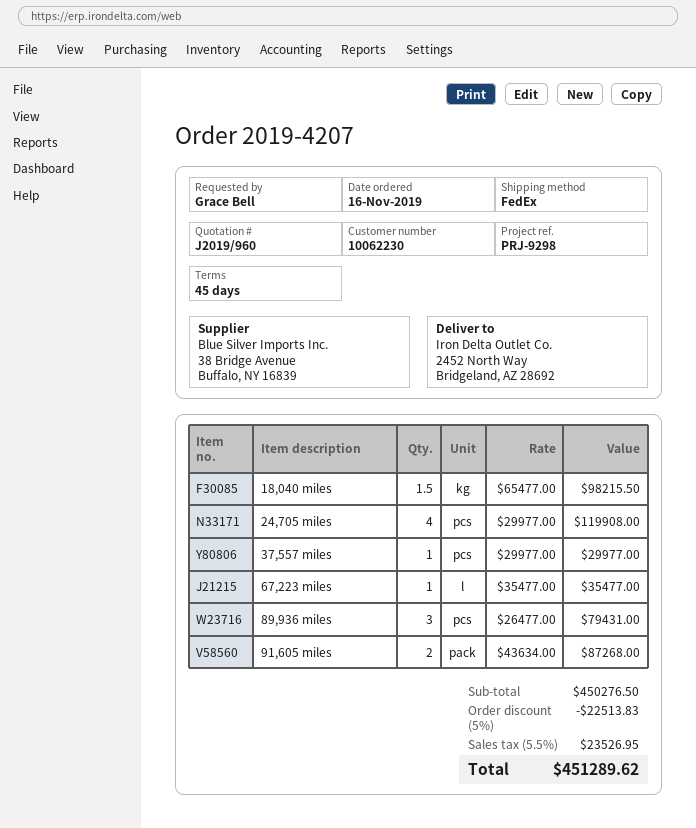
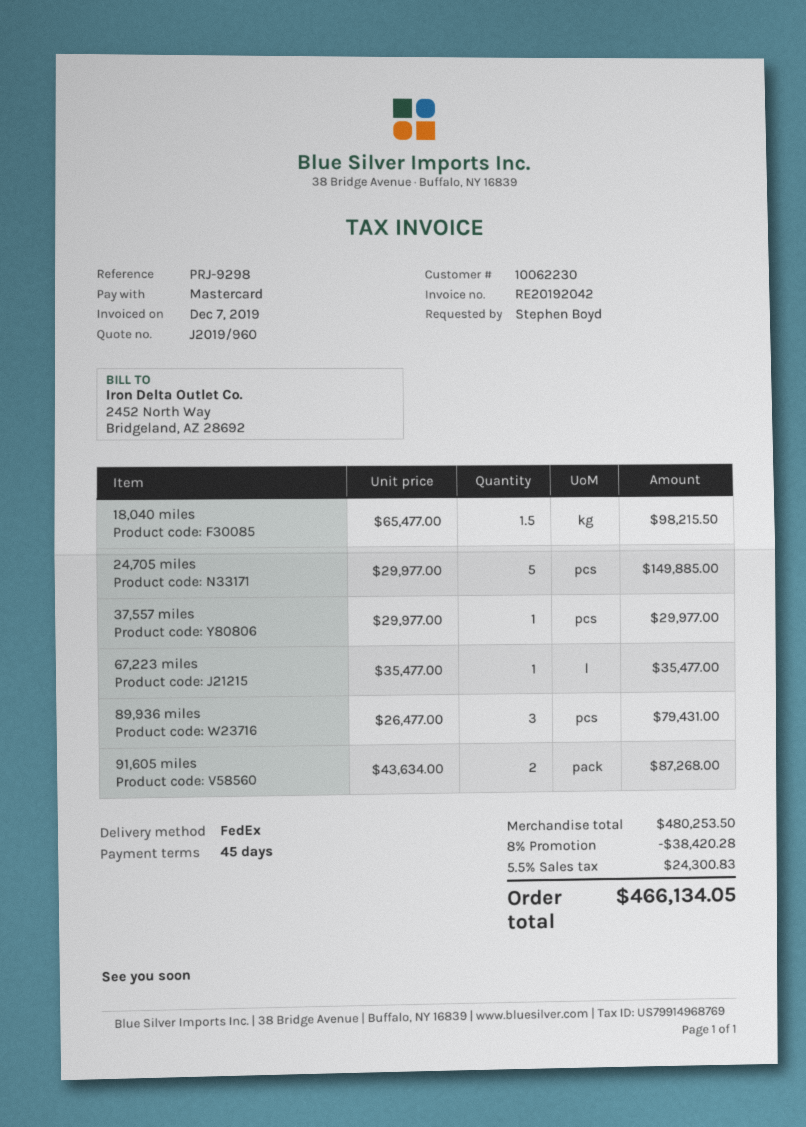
ordered by: Grace Bell -> Stephen Boyd
24,705 miles: 4 x 29977.00 = 119908.00 -> 5 x 29977.00 = 149885.00
subtotal: 450276.50 -> 480253.50
discount: 5% = 22513.83 -> 8% = 38420.28
tax: 5.5% = 23526.95 -> 5.5% = 24300.83
total: 451289.62 -> 466134.05

